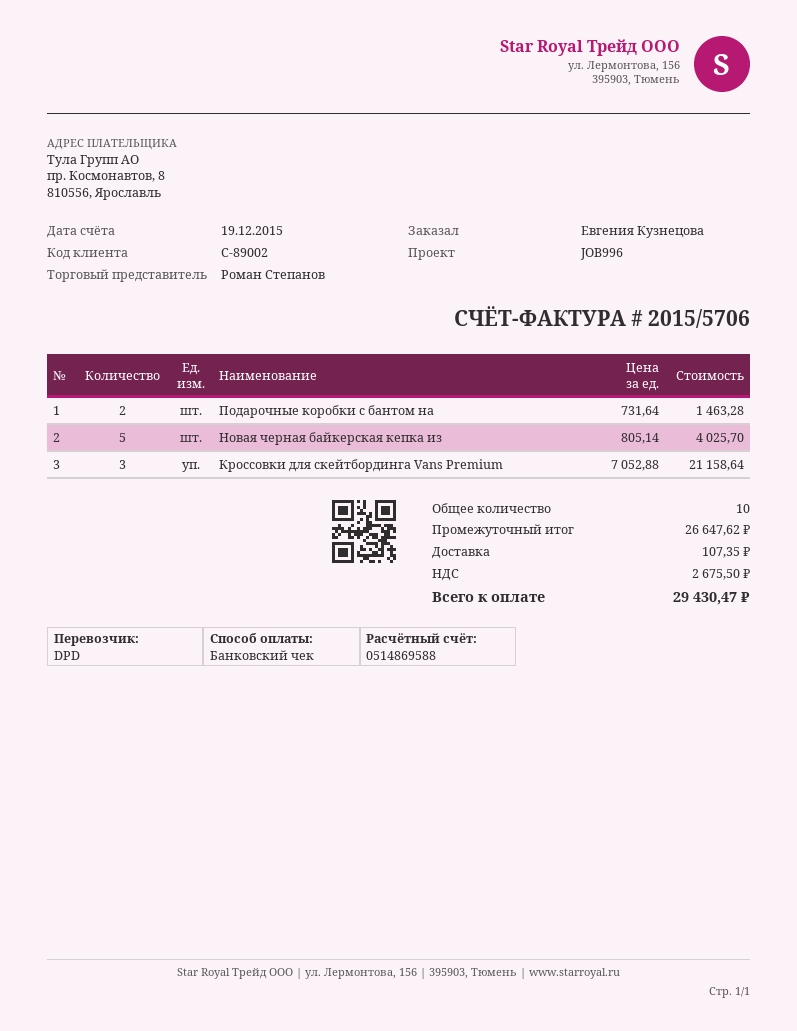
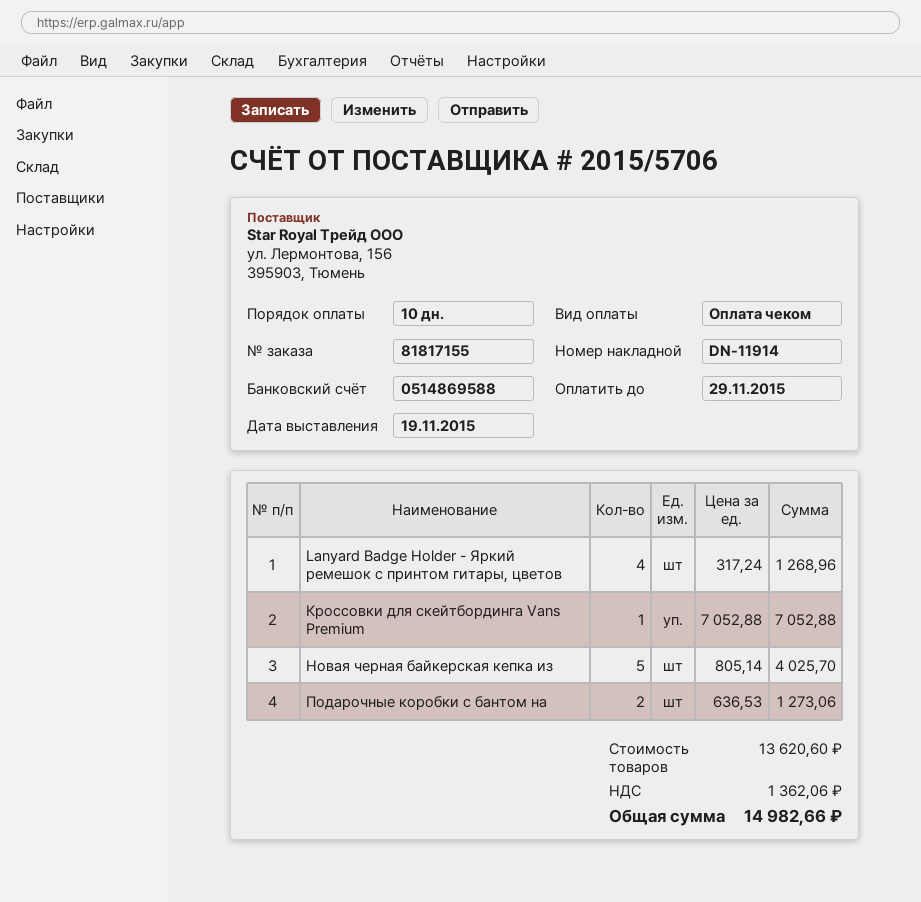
invoice date: 2015-12-19 -> 2015-11-19
Подарочные коробки с бантом на: 2 x 731.64 = 1463.28 -> 2 x 636.53 = 1273.06
Кроссовки для скейтбординга Vans Premium: 3 x 7052.88 = 21158.64 -> 1 x 7052.88 = 7052.88
Lanyard Badge Holder - Яркий ремешок с принтом гитары, цветов: none -> 4 x 317.24 = 1268.96
subtotal: 26647.62 -> 13620.60
shipping: 107.35 -> none
tax: 2675.50 -> 1362.06
total: 29430.47 -> 14982.66

